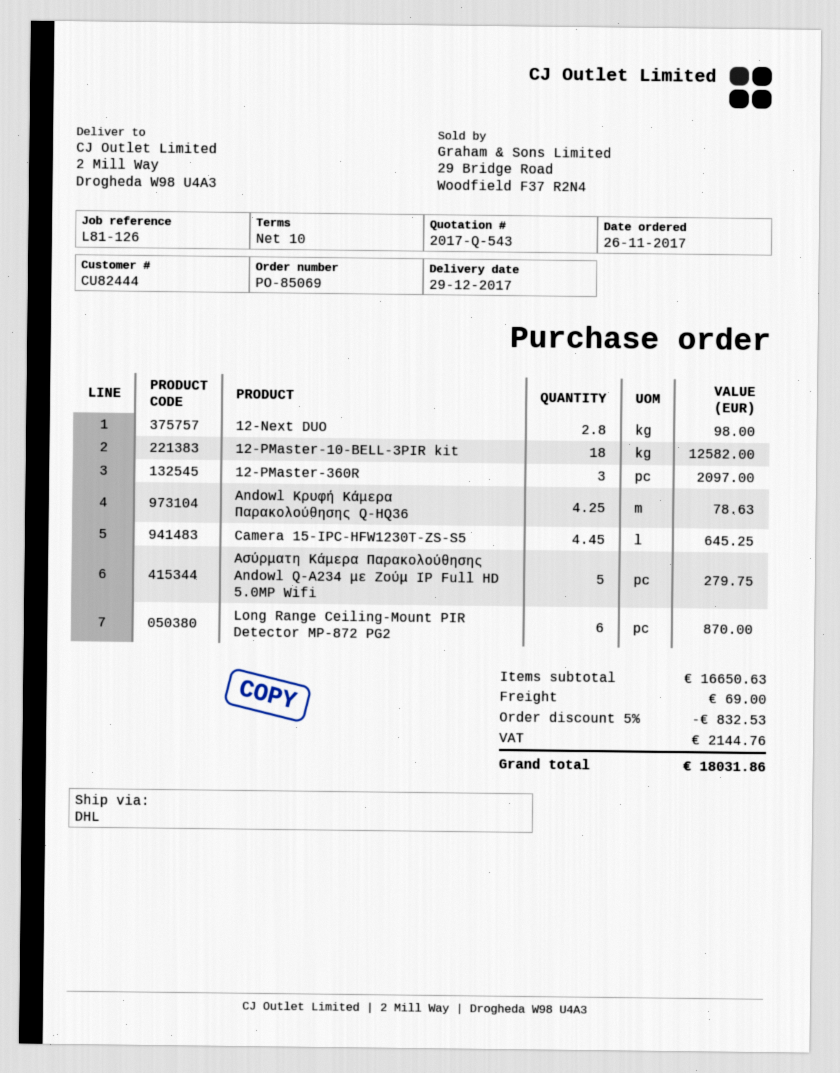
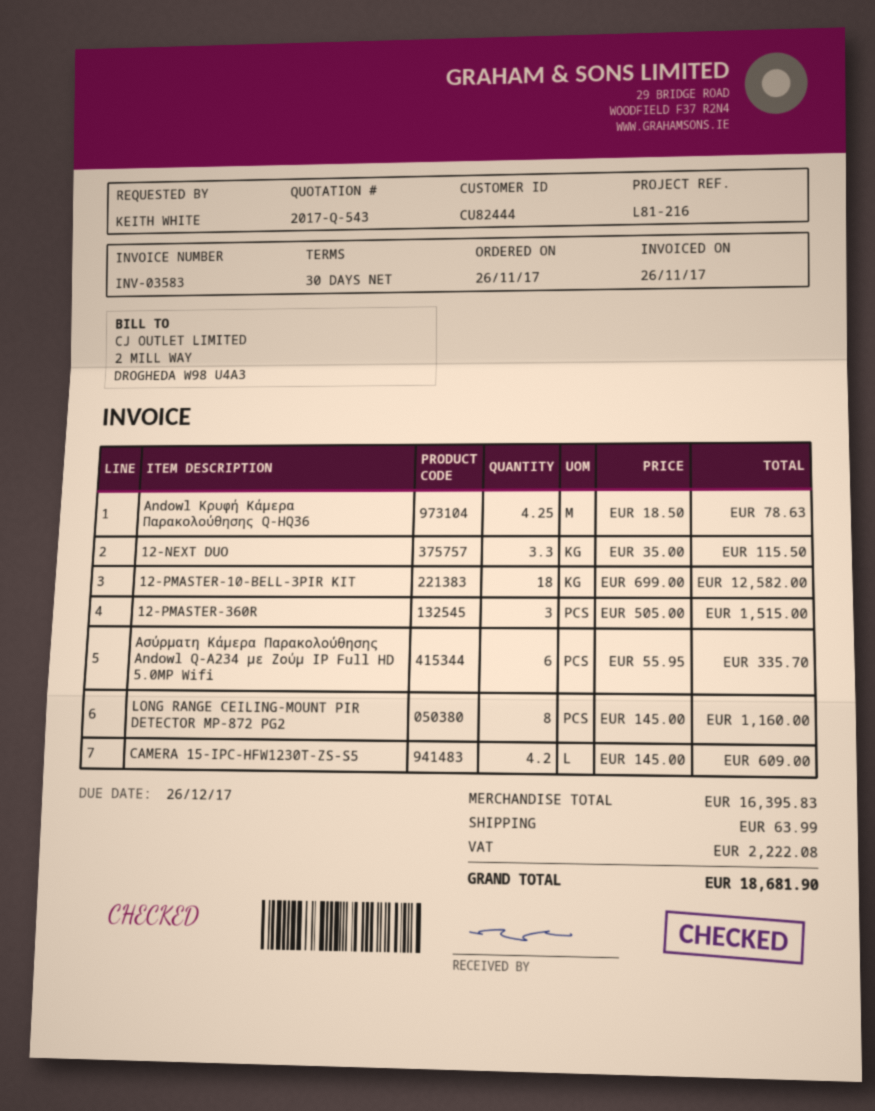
payment terms: 10 days -> 30 days
reference: L81-126 -> L81-216
12-Next DUO: 2.8 for 98.00 -> 3.3 for 115.50
12-PMaster-360R: 3 for 2097.00 -> 3 for 1515.00
Camera 15-IPC-HFW1230T-ZS-S5: 4.45 for 645.25 -> 4.2 for 609.00
Ασύρματη Κάμερα Παρακολούθησης Andowl Q-A234 με Ζούμ IP Full HD 5.0MP Wifi: 5 for 279.75 -> 6 for 335.70
Long Range Ceiling-Mount PIR Detector MP-872 PG2: 6 for 870.00 -> 8 for 1160.00
subtotal: 16650.63 -> 16395.83
discount: 5% = 832.53 -> none
shipping: 69.00 -> 63.99
tax: 2144.76 -> 2222.08
total: 18031.86 -> 18681.90

